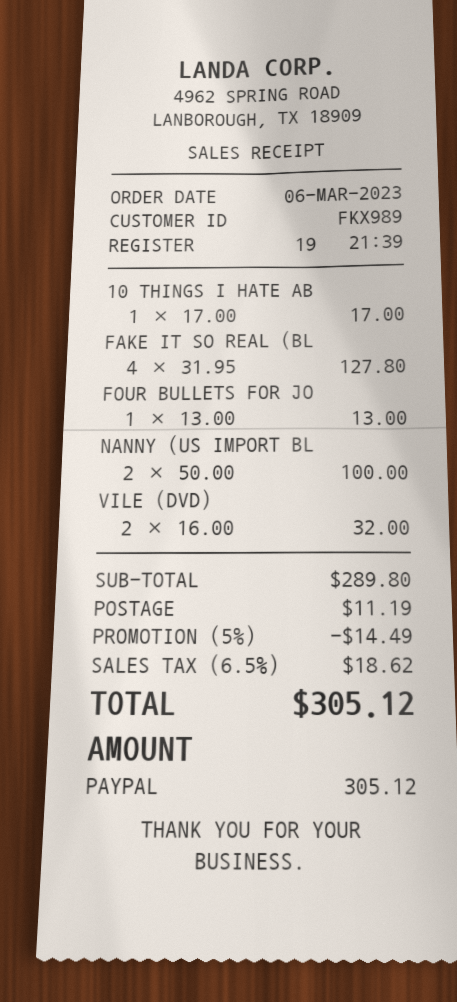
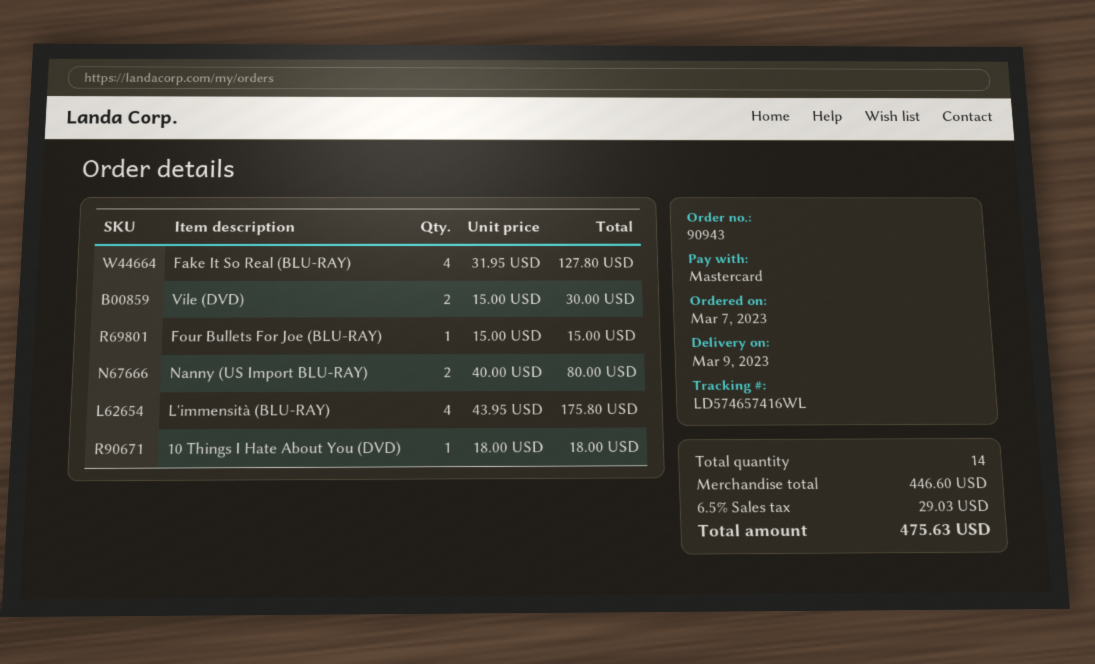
order date: 2023-03-06 -> 2023-03-07
payment method: PayPal -> Mastercard
10 THINGS I HATE AB: 1 x 17.00 = 17.00 -> 1 x 18.00 = 18.00
FOUR BULLETS FOR JO: 1 x 13.00 = 13.00 -> 1 x 15.00 = 15.00
NANNY (US IMPORT BL: 2 x 50.00 = 100.00 -> 2 x 40.00 = 80.00
VILE (DVD): 2 x 16.00 = 32.00 -> 2 x 15.00 = 30.00
L'immensità (BLU-RAY): none -> 4 x 43.95 = 175.80
subtotal: 289.80 -> 446.60
discount: 5% = 14.49 -> none
shipping: 11.19 -> none
tax: 6.5% = 18.62 -> 6.5% = 29.03
total: 305.12 -> 475.63

